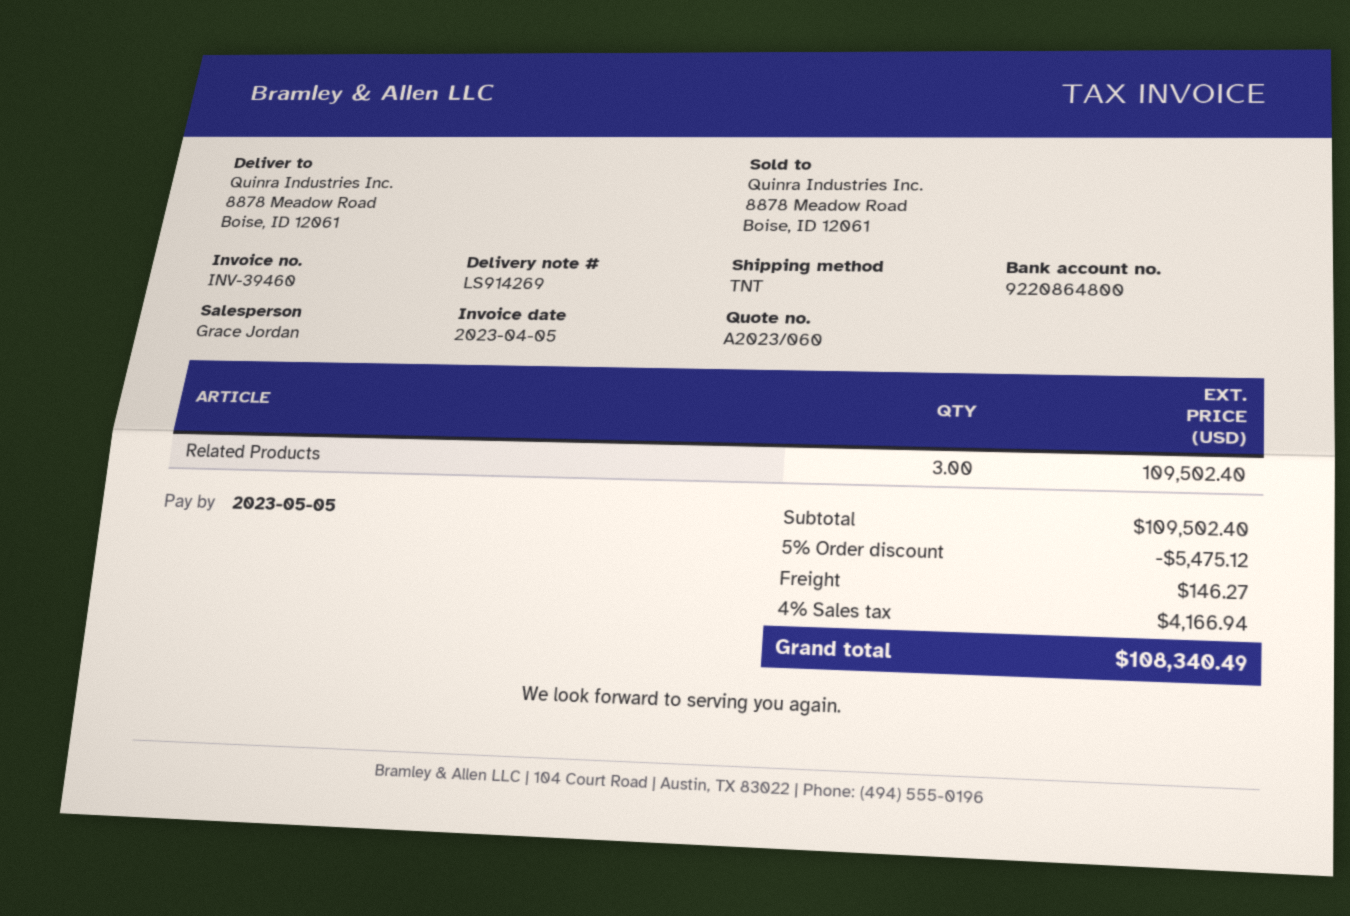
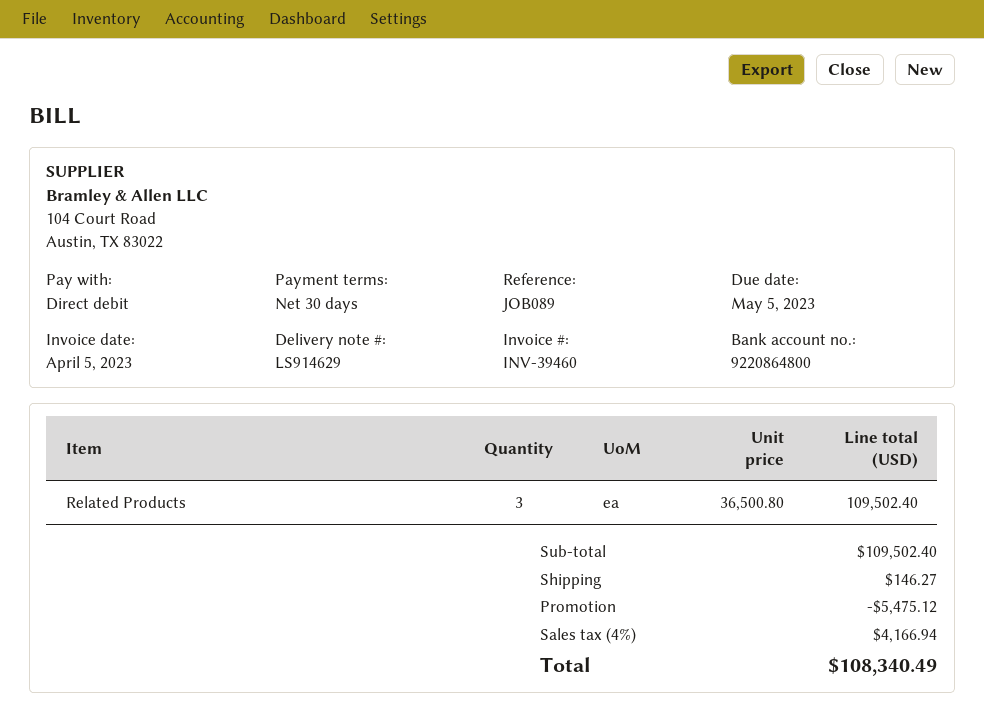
delivery note number: LS914269 -> LS914629

